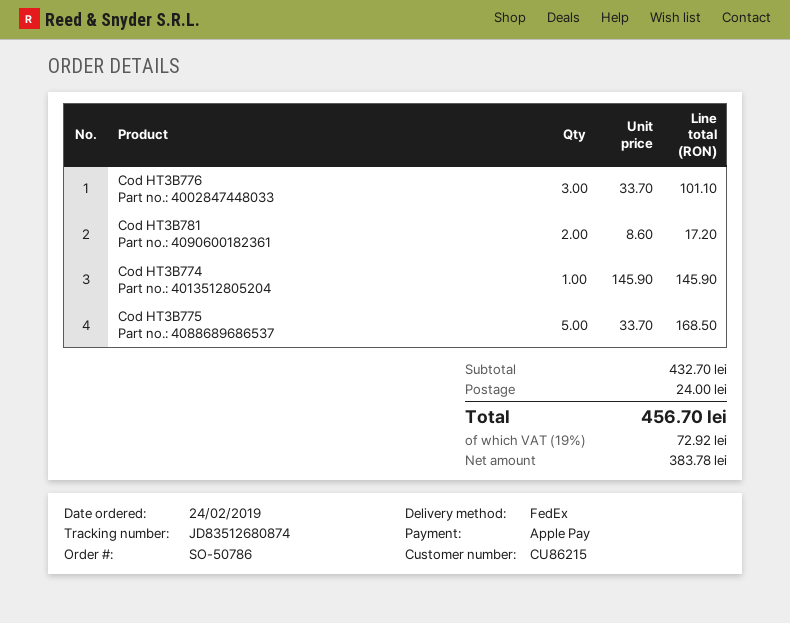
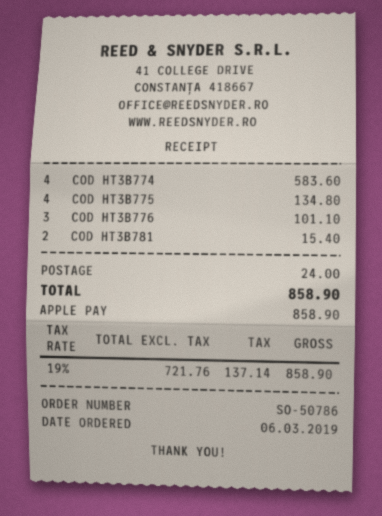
order date: 2019-02-24 -> 2019-03-06
Cod HT3B781: 2 for 17.20 -> 2 for 15.40
Cod HT3B774: 1 for 145.90 -> 4 for 583.60
Cod HT3B775: 5 for 168.50 -> 4 for 134.80
net: 383.78 -> 721.76
tax: 19% = 72.92 -> 19% = 137.14
total: 456.70 -> 858.90

